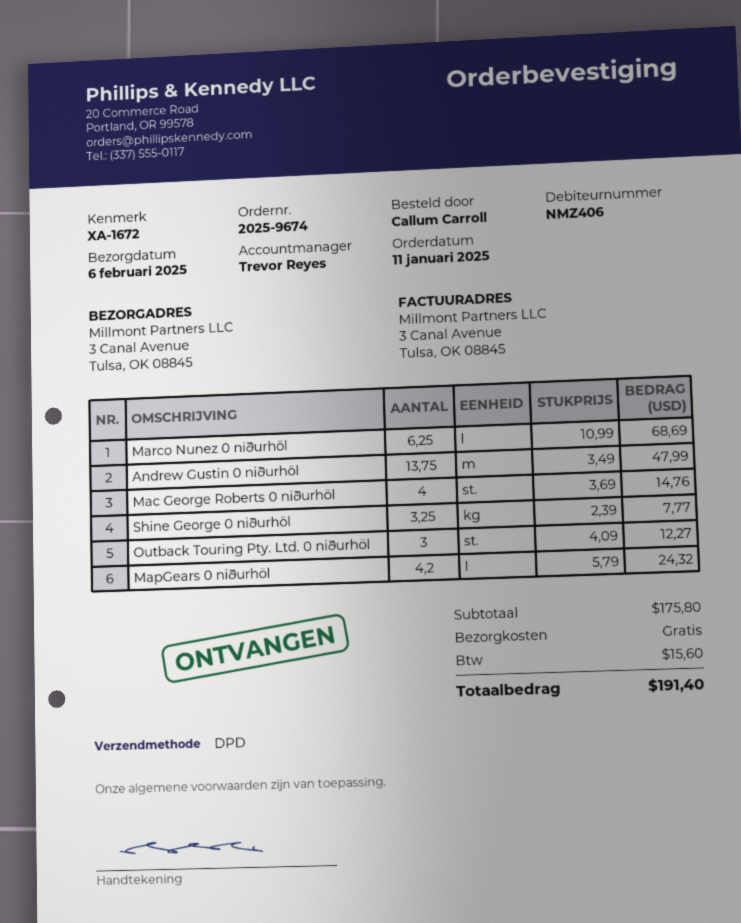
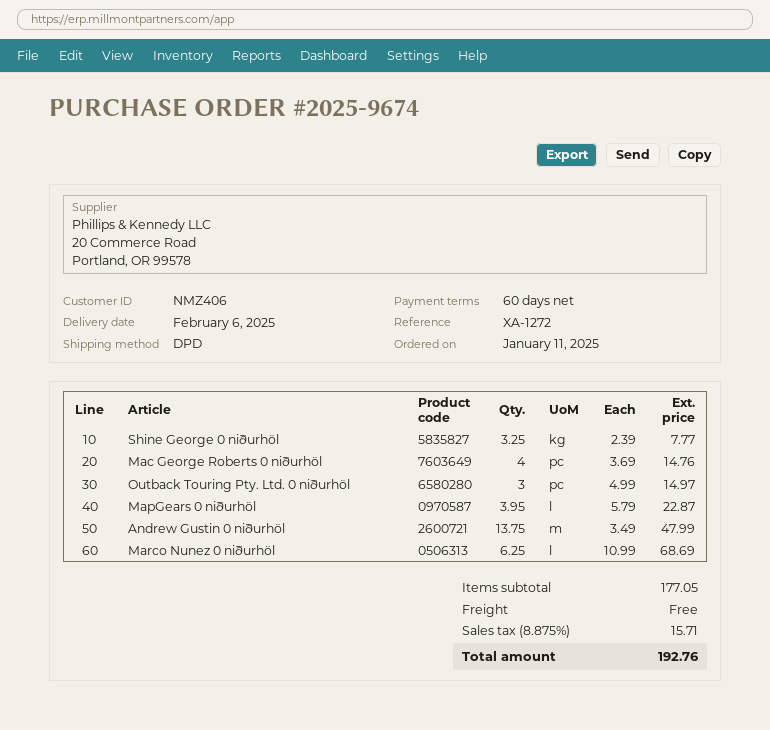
reference: XA-1672 -> XA-1272
Outback Touring Pty. Ltd. 0 niðurhöl: 3 x 4.09 = 12.27 -> 3 x 4.99 = 14.97
MapGears 0 niðurhöl: 4.2 x 5.79 = 24.32 -> 3.95 x 5.79 = 22.87
subtotal: 175.80 -> 177.05
tax: 15.60 -> 15.71
total: 191.40 -> 192.76

